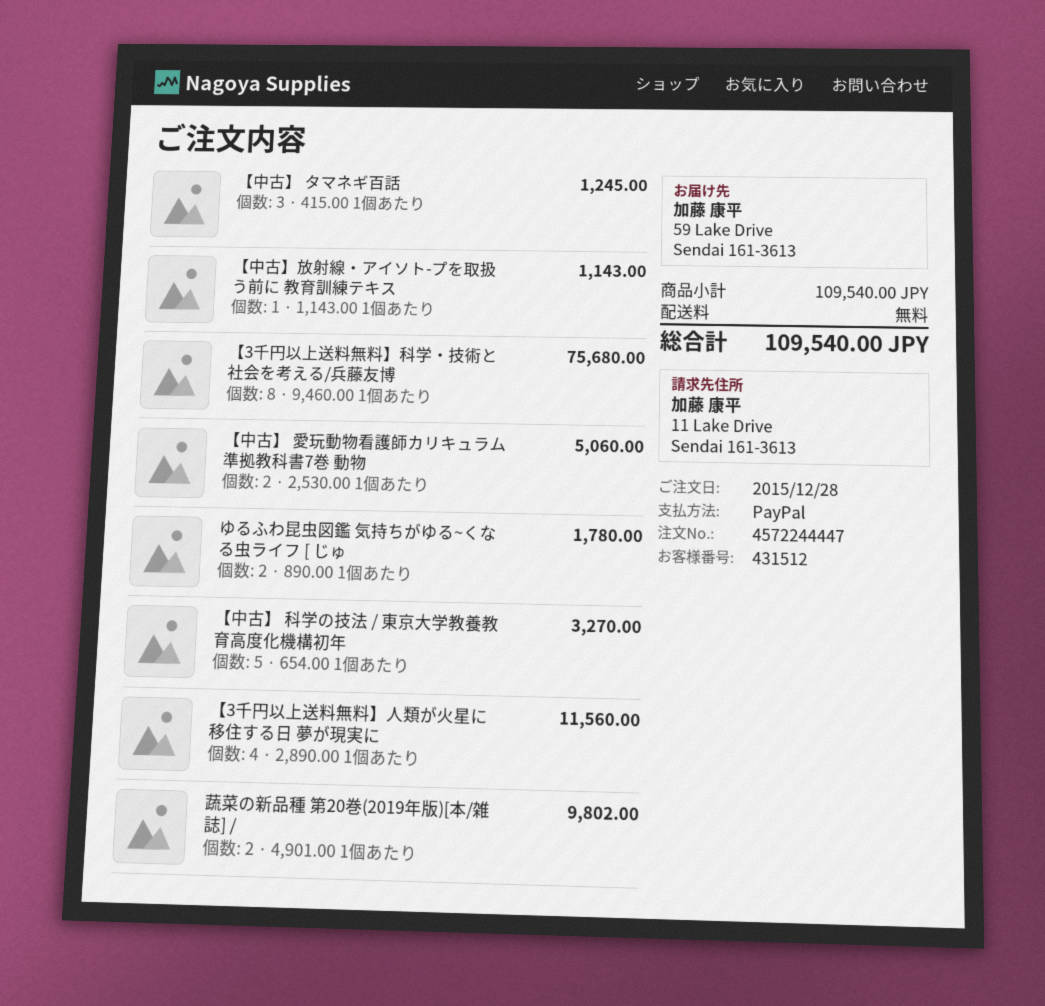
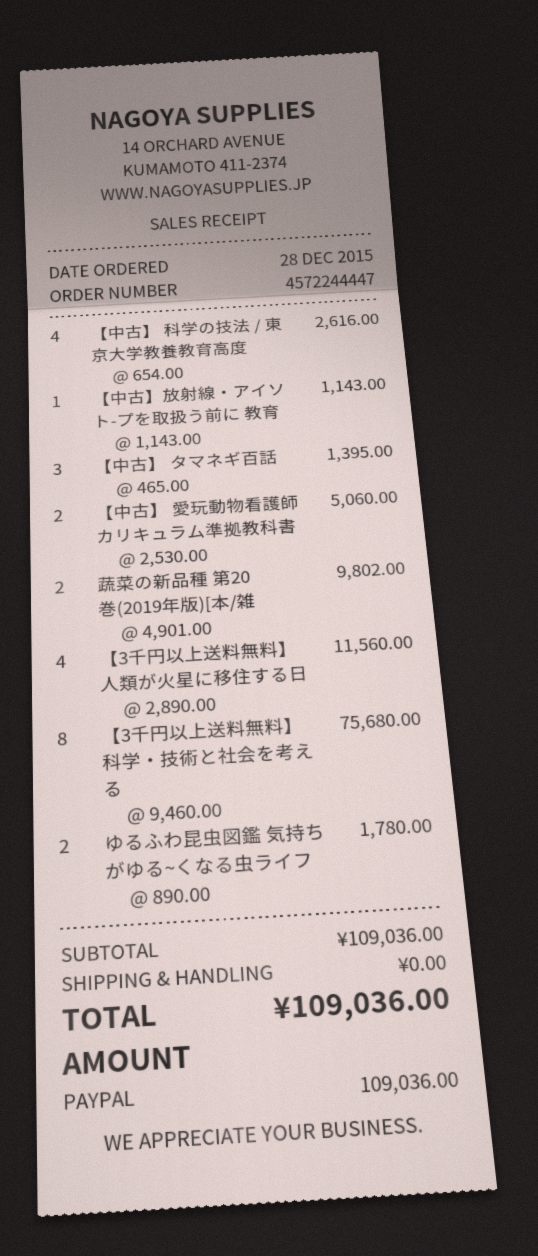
【中古】 タマネギ百話: 3 x 415.00 = 1245.00 -> 3 x 465.00 = 1395.00
【中古】 科学の技法 / 東京大学教養教育高度化機構初年: 5 x 654.00 = 3270.00 -> 4 x 654.00 = 2616.00
subtotal: 109540.00 -> 109036.00
total: 109540.00 -> 109036.00

